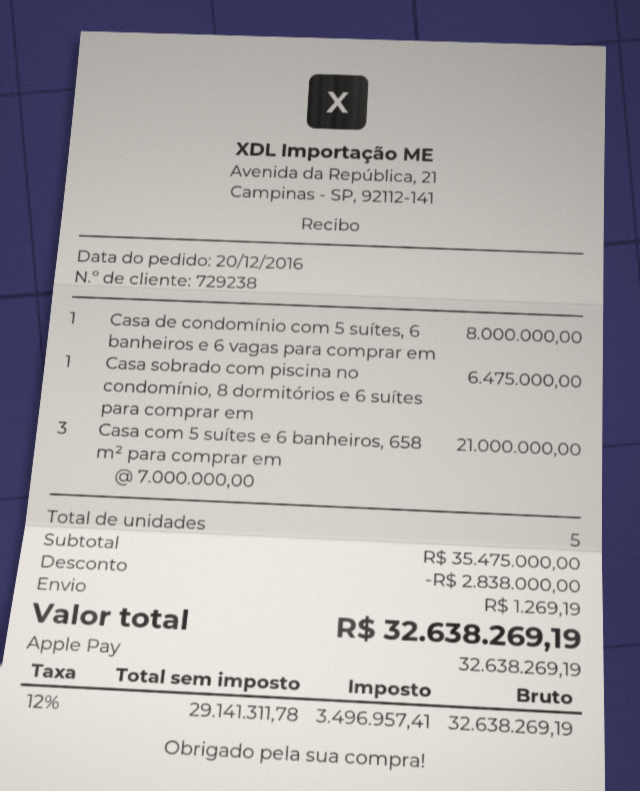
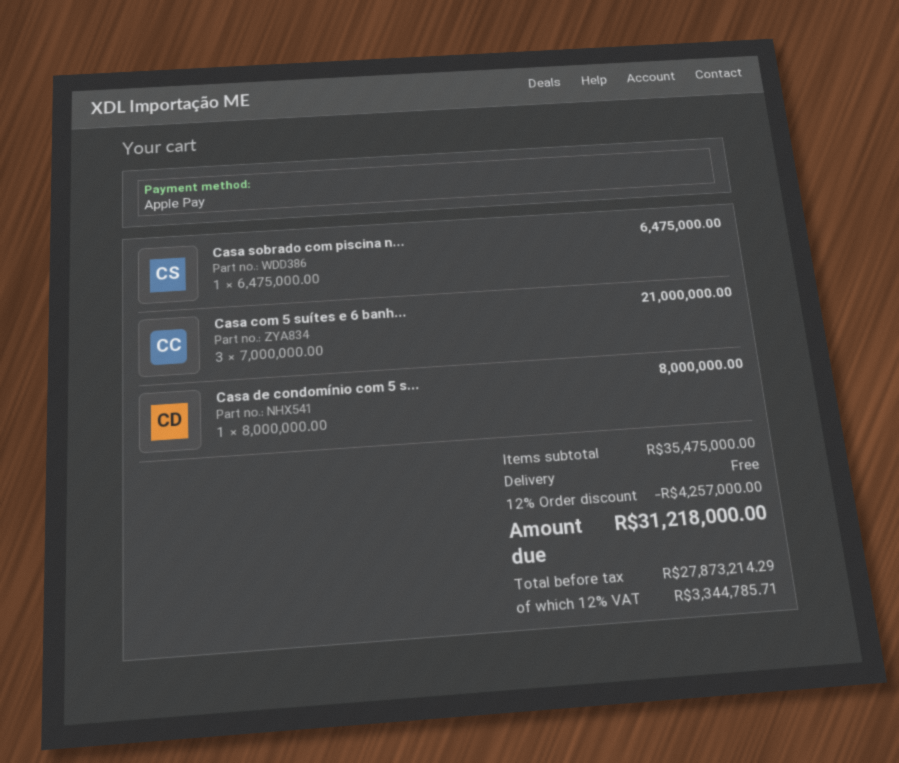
discount: 2838000.00 -> 4257000.00
shipping: 1269.19 -> 0.00
net: 29141311.78 -> 27873214.29
tax: 12% = 3496957.41 -> 12% = 3344785.71
total: 32638269.19 -> 31218000.00

